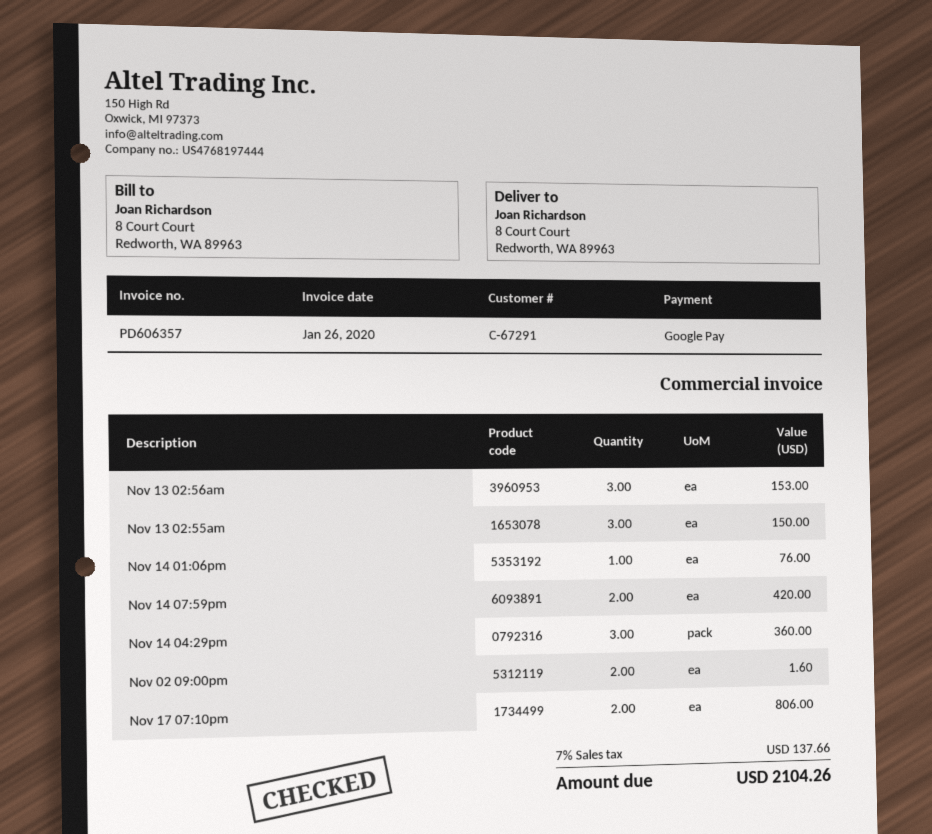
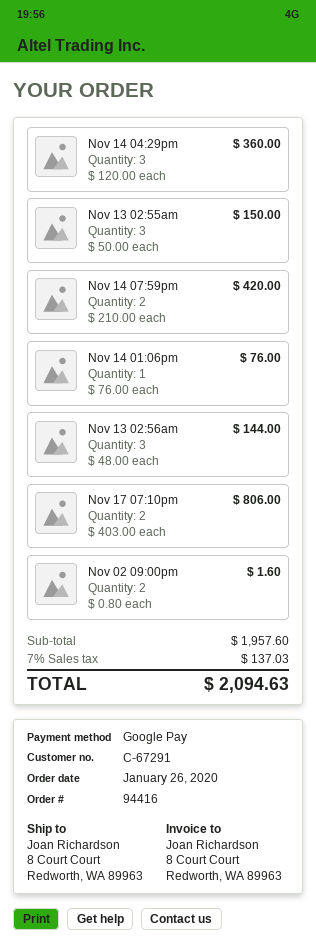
Nov 13 02:56am: 3 for 153.00 -> 3 for 144.00
tax: 7% = 137.66 -> 7% = 137.03
total: 2104.26 -> 2094.63

